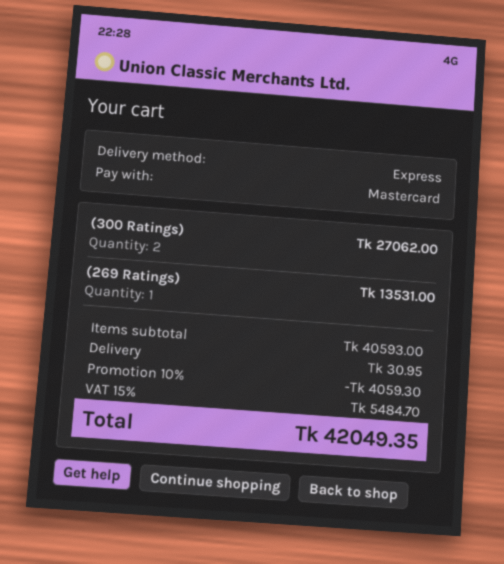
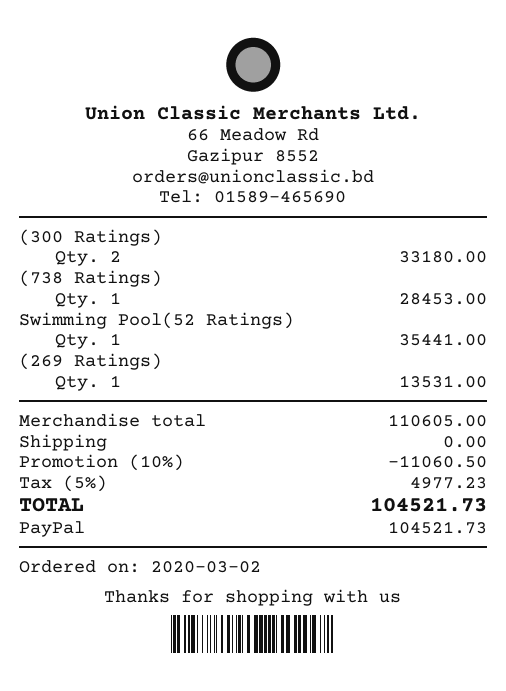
payment method: Mastercard -> PayPal
(300 Ratings): 2 for 27062.00 -> 2 for 33180.00
(738 Ratings): none -> 1 for 28453.00
Swimming Pool(52 Ratings): none -> 1 for 35441.00
subtotal: 40593.00 -> 110605.00
discount: 10% = 4059.30 -> 10% = 11060.50
shipping: 30.95 -> 0.00
tax: 15% = 5484.70 -> 5% = 4977.23
total: 42049.35 -> 104521.73

